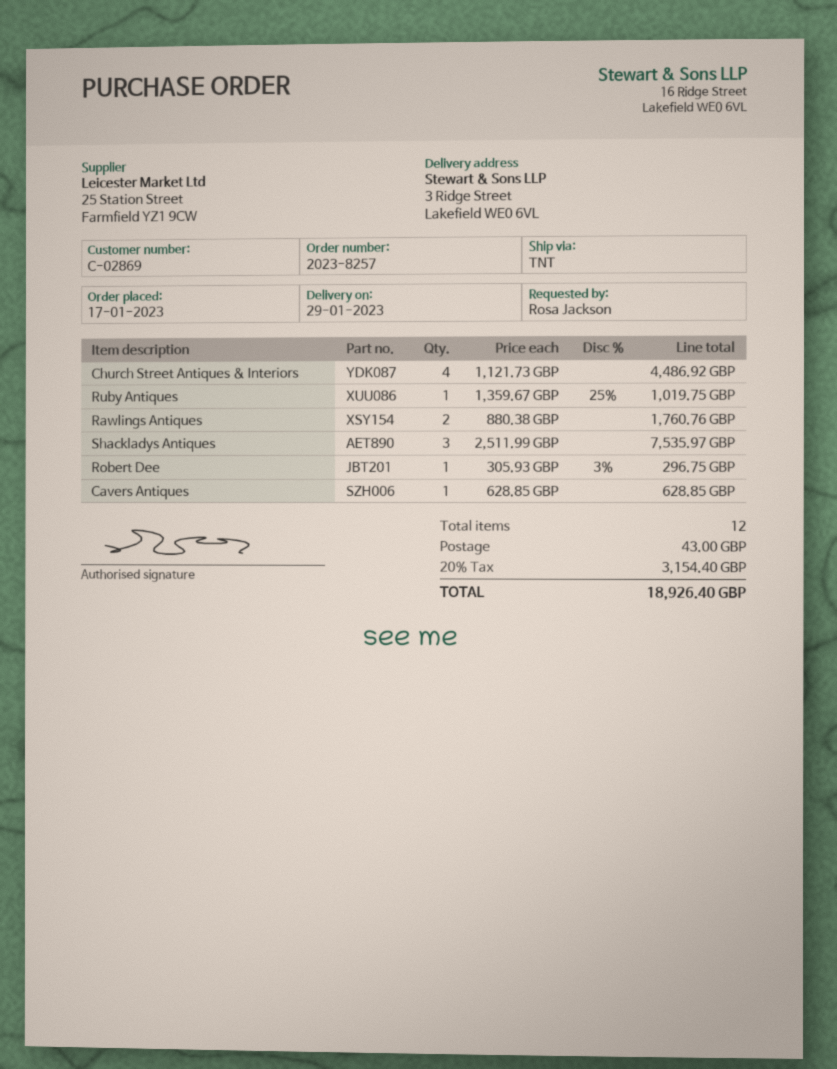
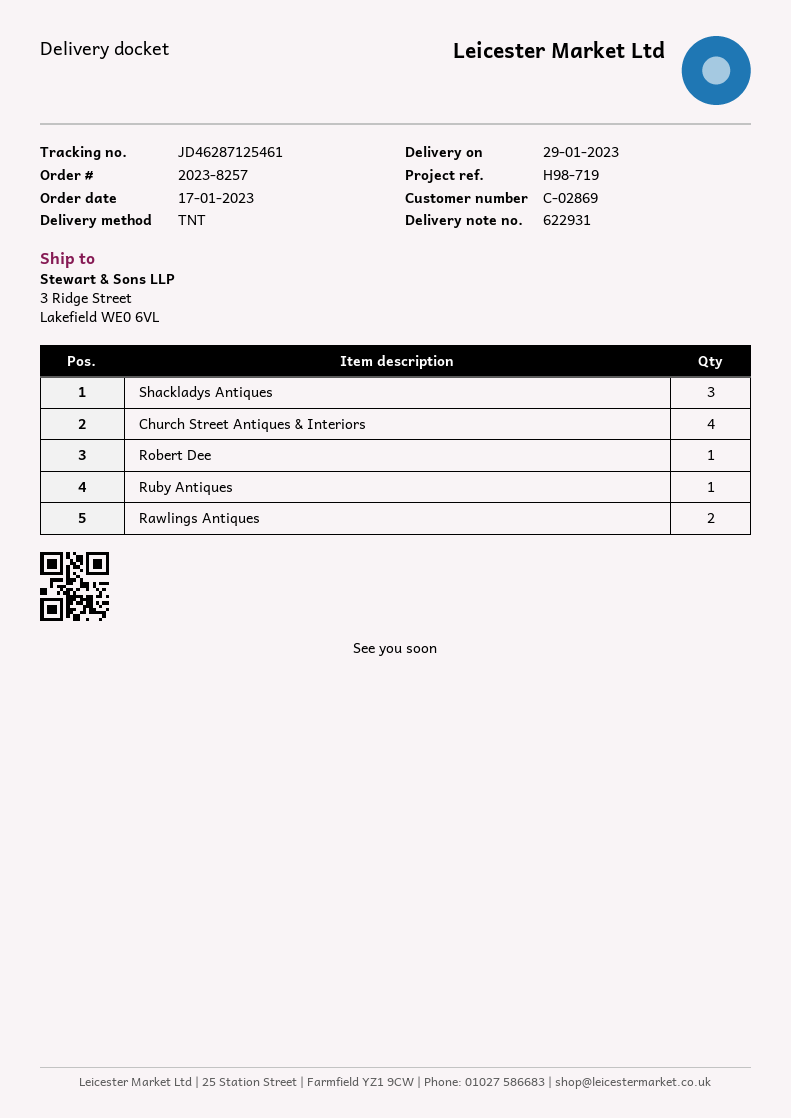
Cavers Antiques: 1 -> none

